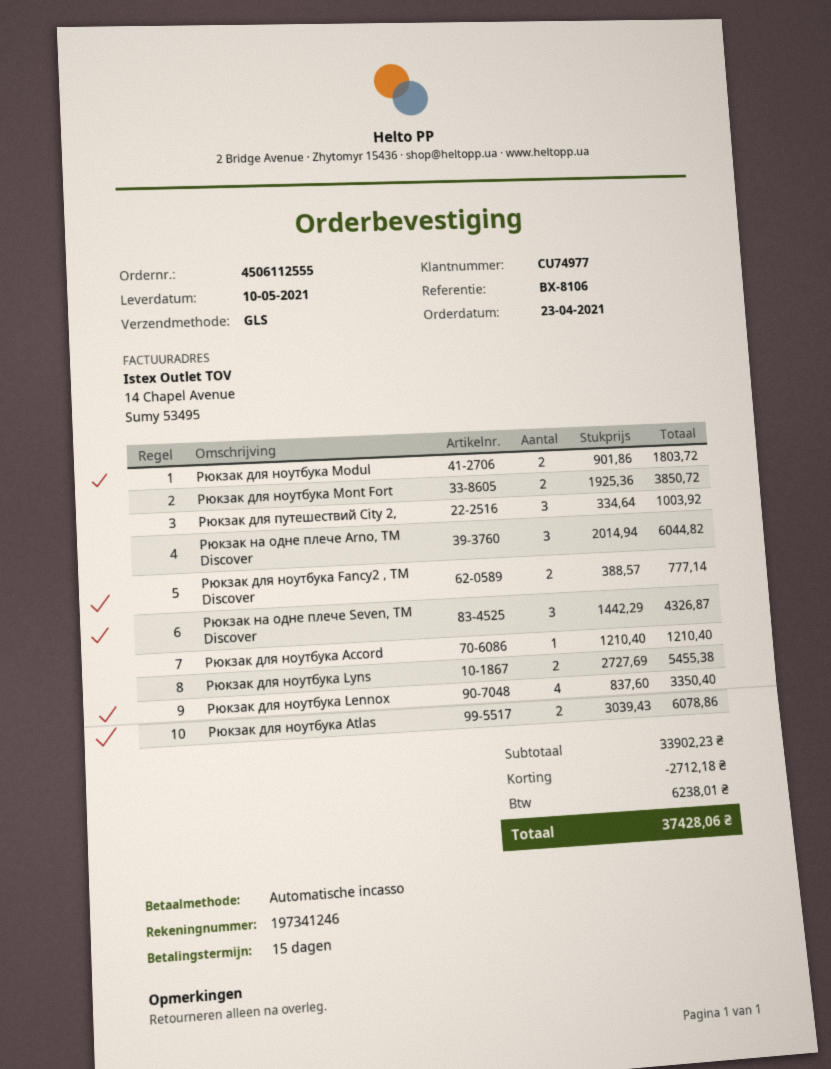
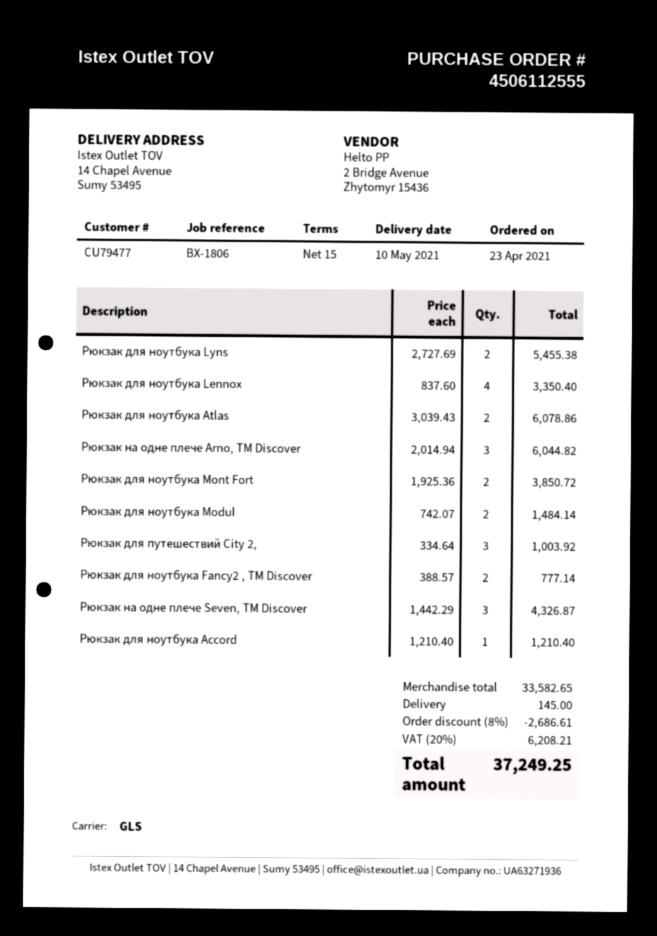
customer number: CU74977 -> CU79477
reference: BX-8106 -> BX-1806
Рюкзак для ноутбука Modul: 2 x 901.86 = 1803.72 -> 2 x 742.07 = 1484.14
subtotal: 33902.23 -> 33582.65
discount: 2712.18 -> 2686.61
shipping: none -> 145.00
tax: 6238.01 -> 6208.21
total: 37428.06 -> 37249.25

